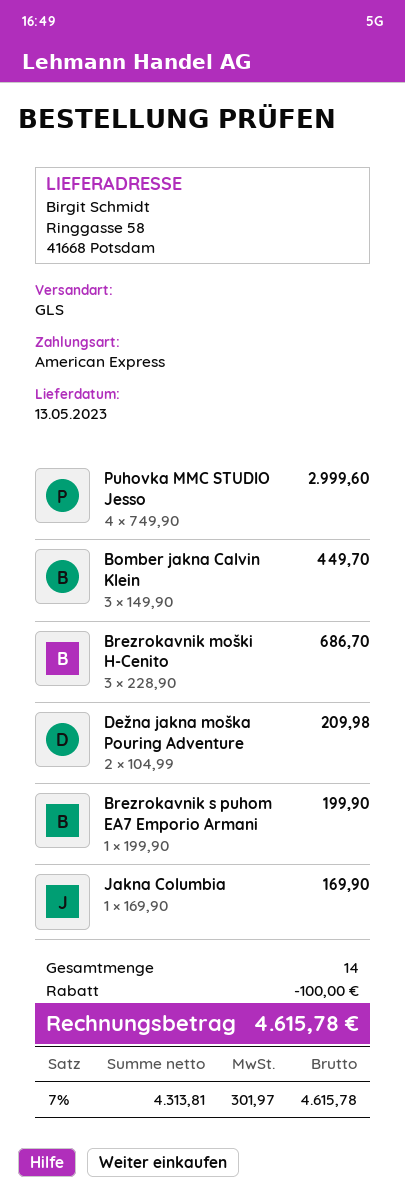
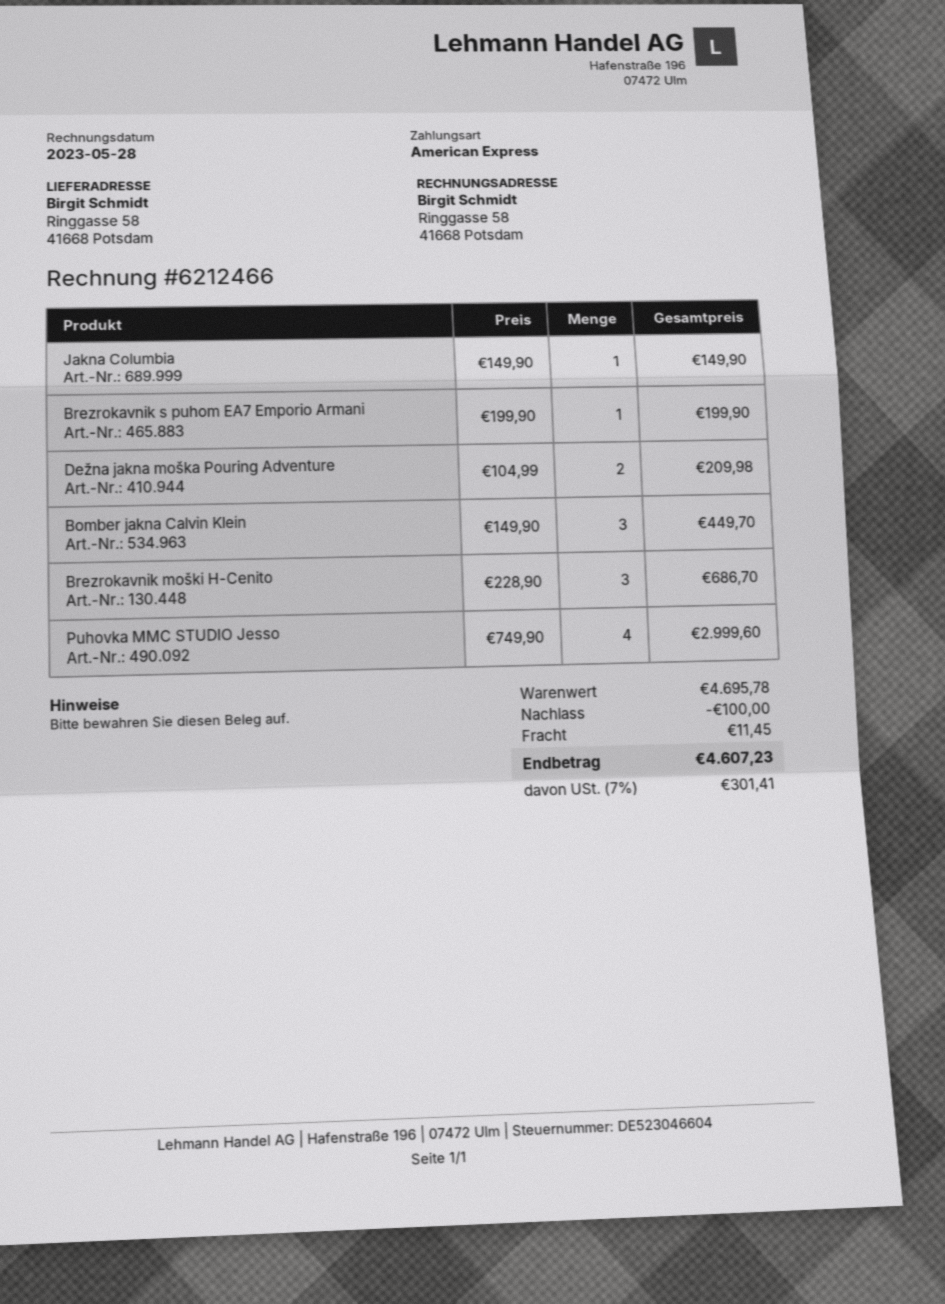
Jakna Columbia: 1 x 169.90 = 169.90 -> 1 x 149.90 = 149.90
shipping: none -> 11.45
tax: 7% = 301.97 -> 7% = 301.41
total: 4615.78 -> 4607.23

